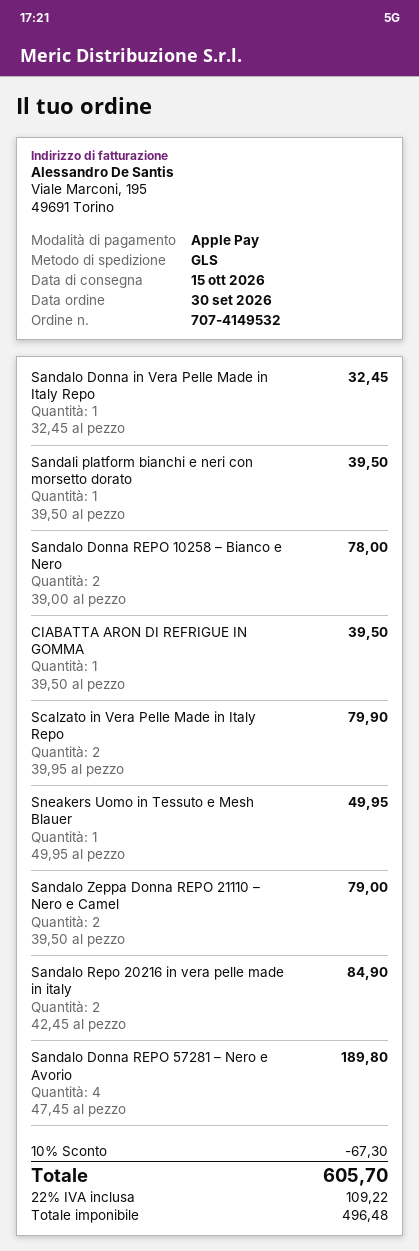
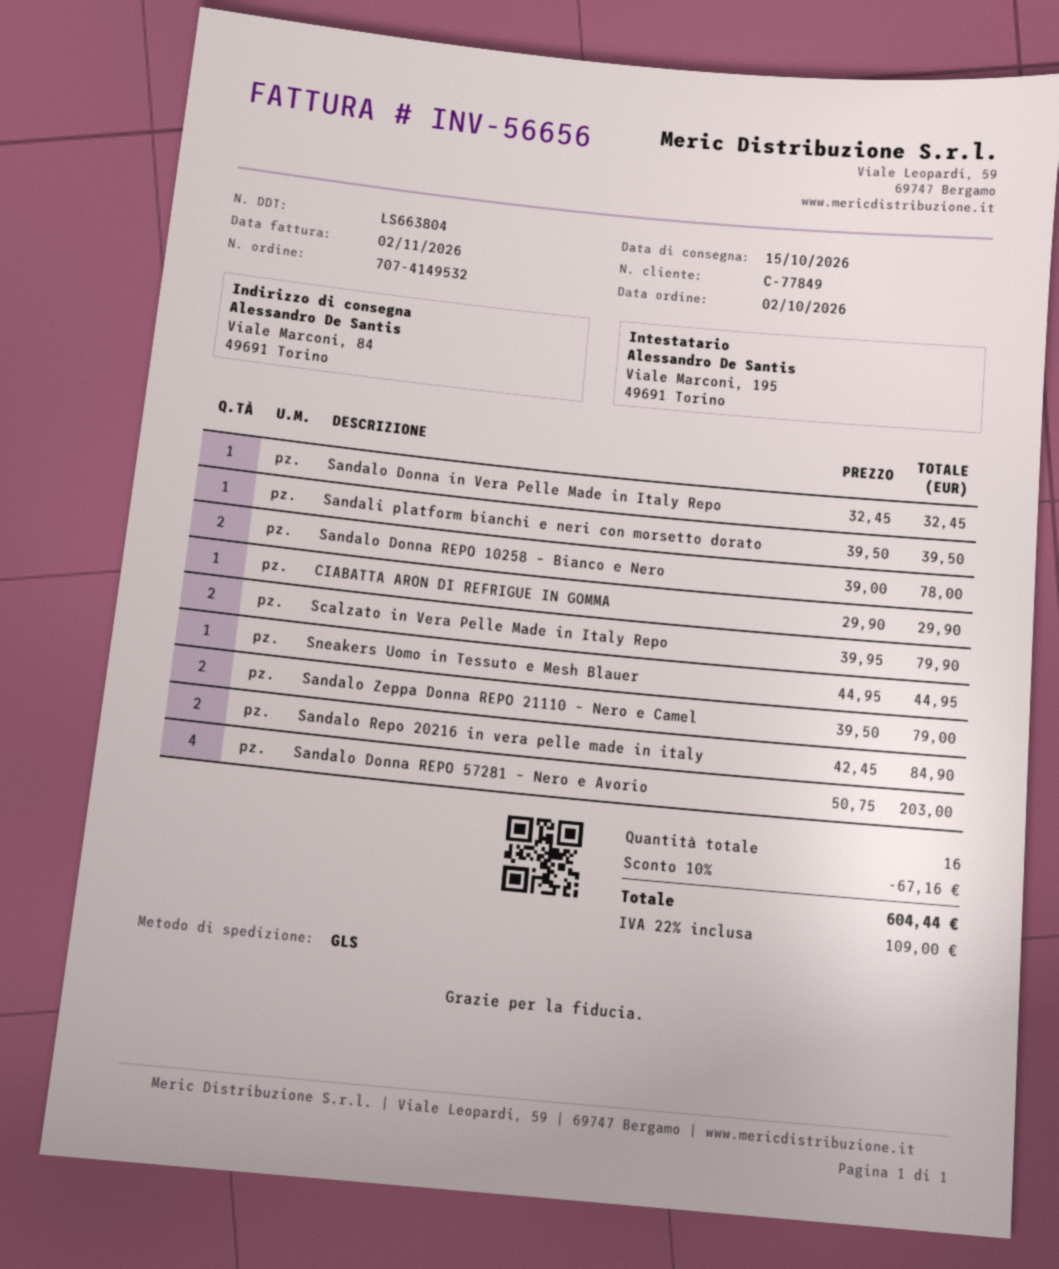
order date: 2026-09-30 -> 2026-10-02
CIABATTA ARON DI REFRIGUE IN GOMMA: 1 x 39.50 = 39.50 -> 1 x 29.90 = 29.90
Sneakers Uomo in Tessuto e Mesh Blauer: 1 x 49.95 = 49.95 -> 1 x 44.95 = 44.95
Sandalo Donna REPO 57281 – Nero e Avorio: 4 x 47.45 = 189.80 -> 4 x 50.75 = 203.00
discount: 10% = 67.30 -> 10% = 67.16
tax: 22% = 109.22 -> 22% = 109.00
total: 605.70 -> 604.44

